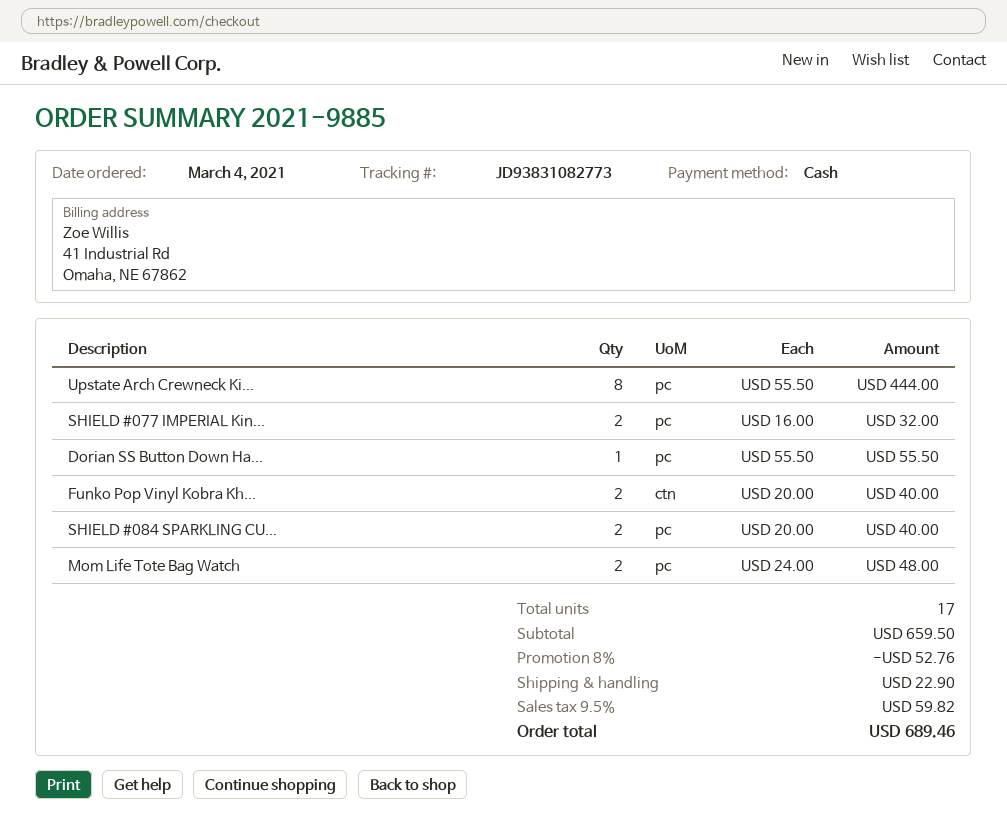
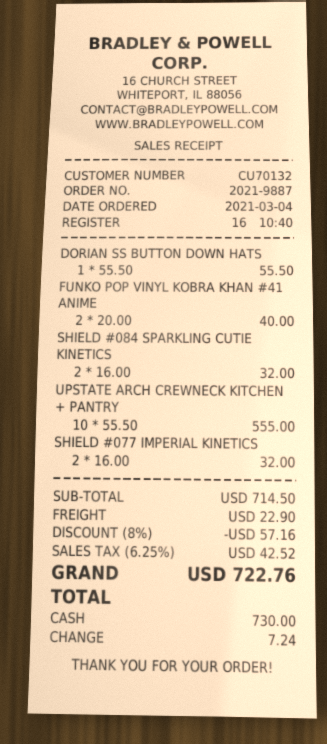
order number: 2021-9885 -> 2021-9887
Upstate Arch Crewneck Ki...: 8 x 55.50 = 444.00 -> 10 x 55.50 = 555.00
SHIELD #084 SPARKLING CU...: 2 x 20.00 = 40.00 -> 2 x 16.00 = 32.00
Mom Life Tote Bag Watch: 2 x 24.00 = 48.00 -> none
subtotal: 659.50 -> 714.50
discount: 8% = 52.76 -> 8% = 57.16
tax: 9.5% = 59.82 -> 6.25% = 42.52
total: 689.46 -> 722.76

